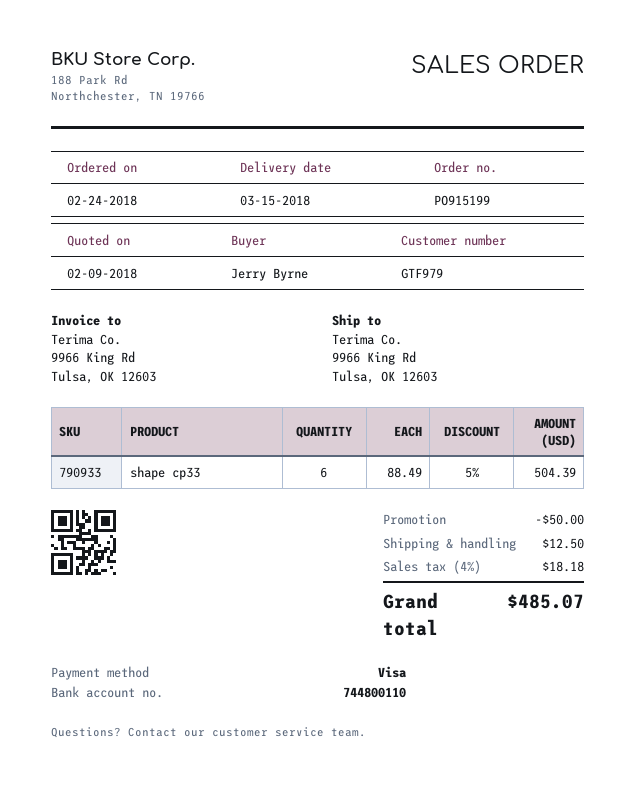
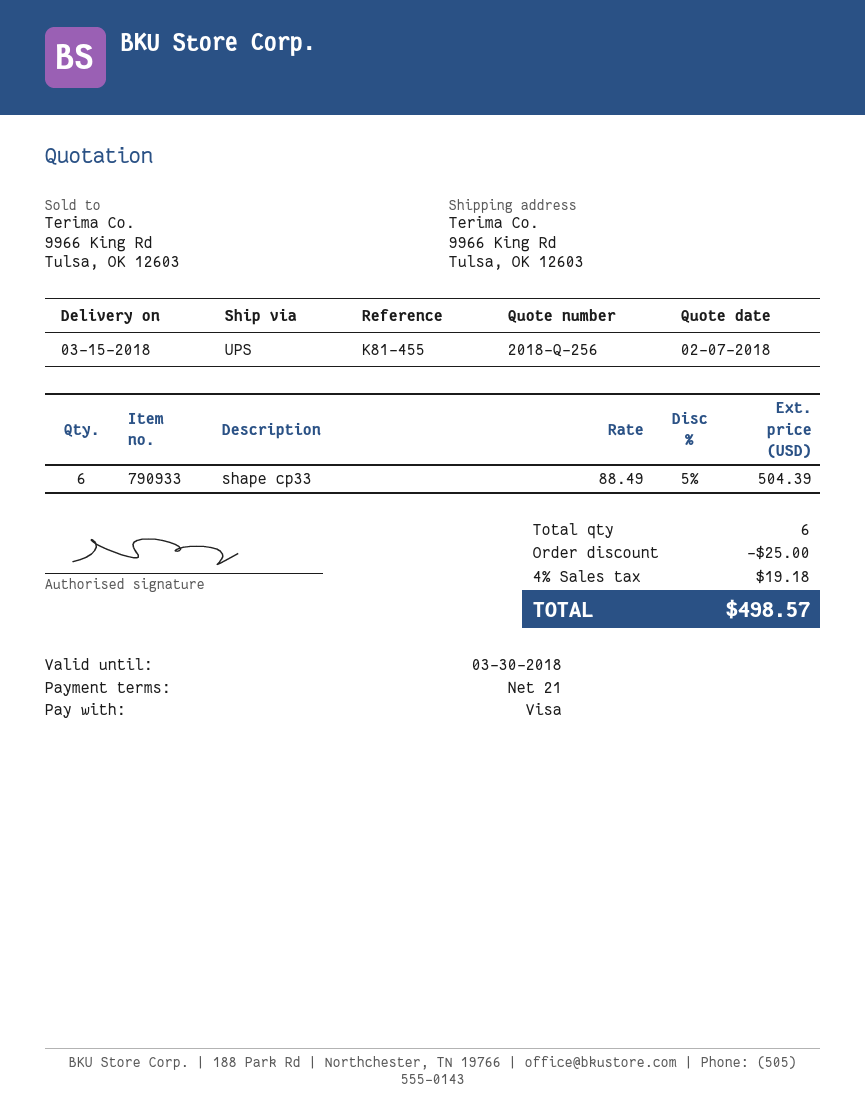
quote date: 2018-02-09 -> 2018-02-07
discount: 50.00 -> 25.00
shipping: 12.50 -> none
tax: 4% = 18.18 -> 4% = 19.18
total: 485.07 -> 498.57

